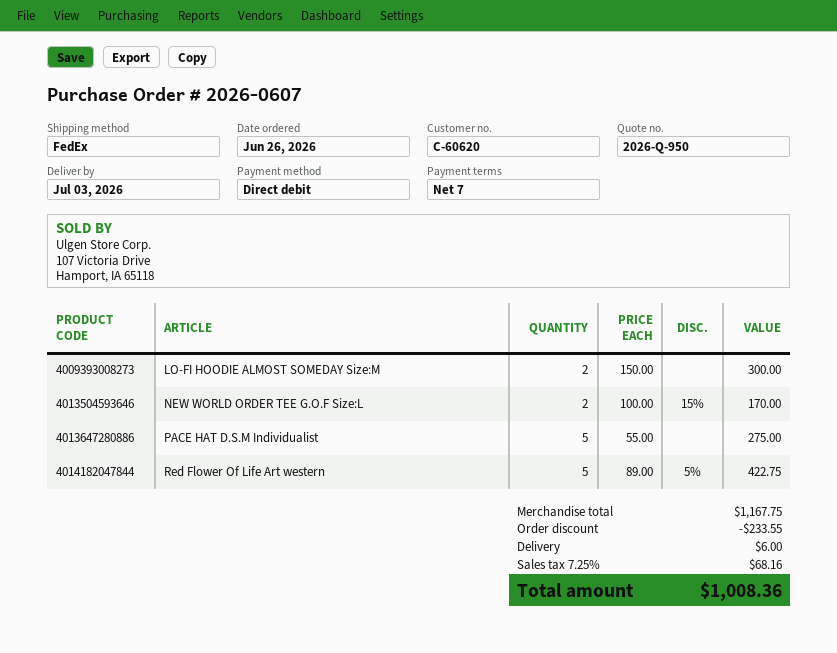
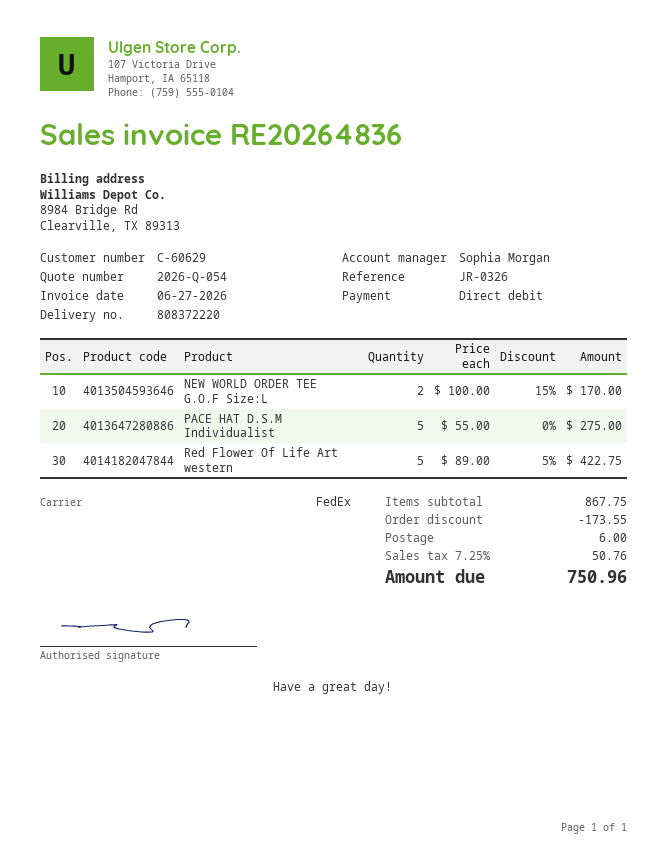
quote number: 2026-Q-950 -> 2026-Q-054
customer number: C-60620 -> C-60629
LO-FI HOODIE ALMOST SOMEDAY Size:M: 2 x 150.00 = 300.00 -> none
subtotal: 1167.75 -> 867.75
discount: 233.55 -> 173.55
tax: 7.25% = 68.16 -> 7.25% = 50.76
total: 1008.36 -> 750.96

